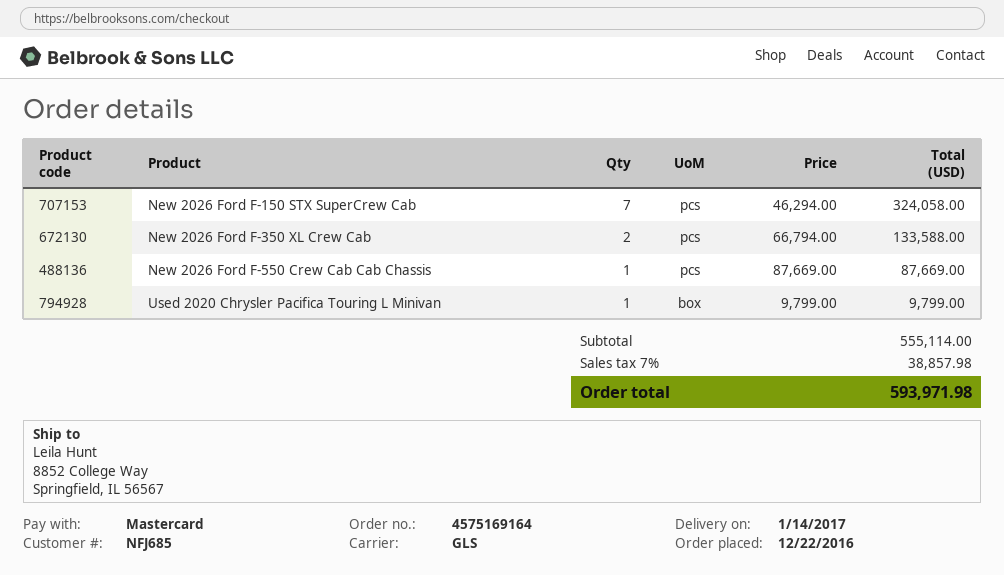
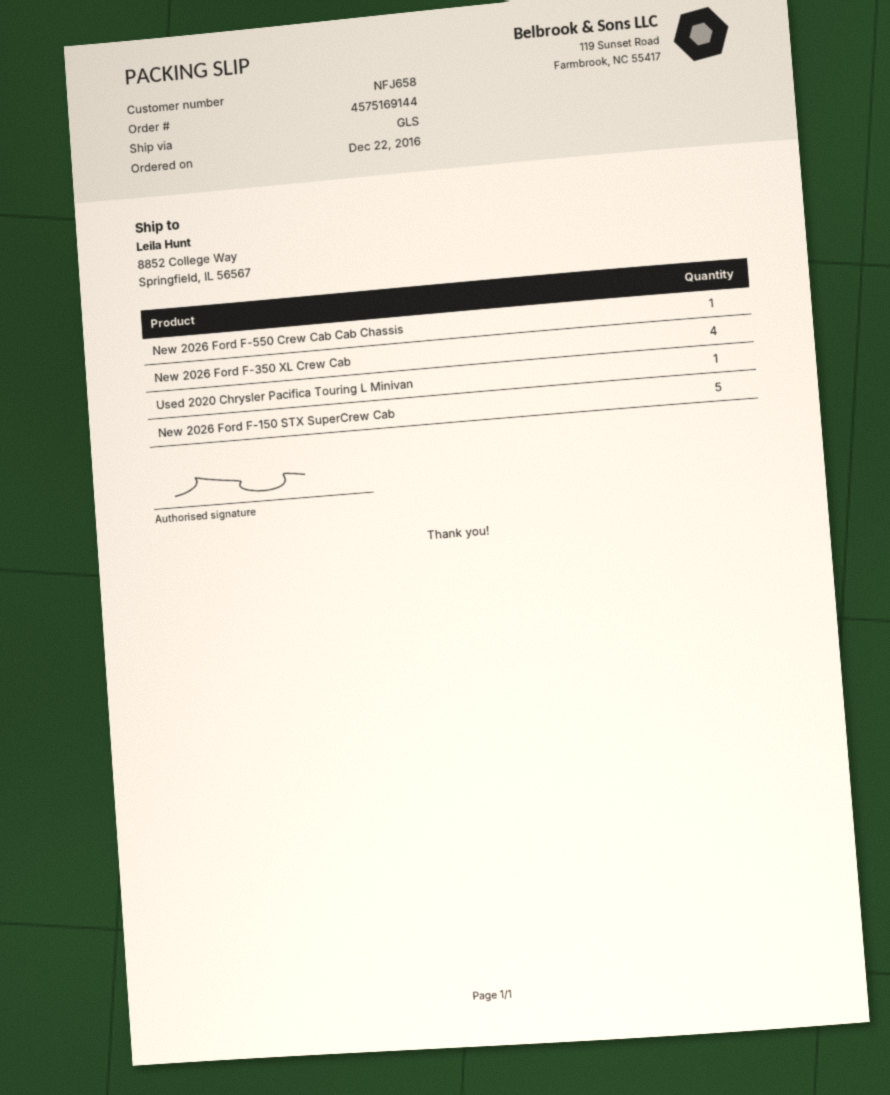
order number: 4575169164 -> 4575169144
customer number: NFJ685 -> NFJ658
New 2026 Ford F-150 STX SuperCrew Cab: 7 -> 5
New 2026 Ford F-350 XL Crew Cab: 2 -> 4

